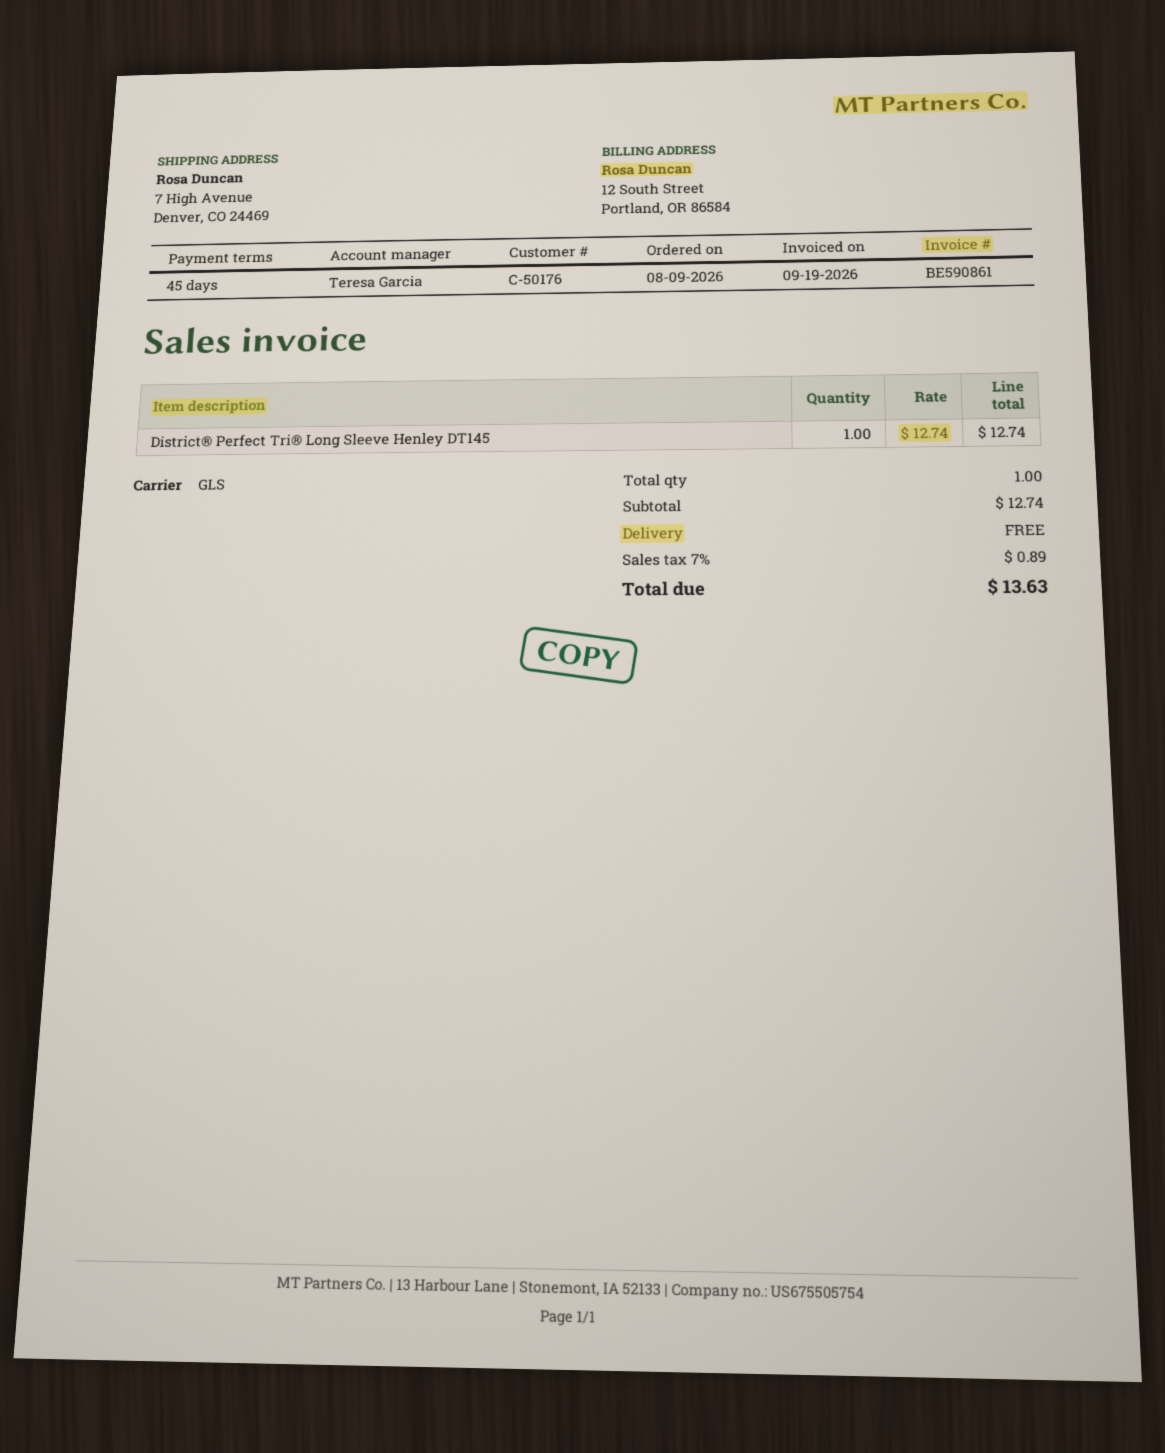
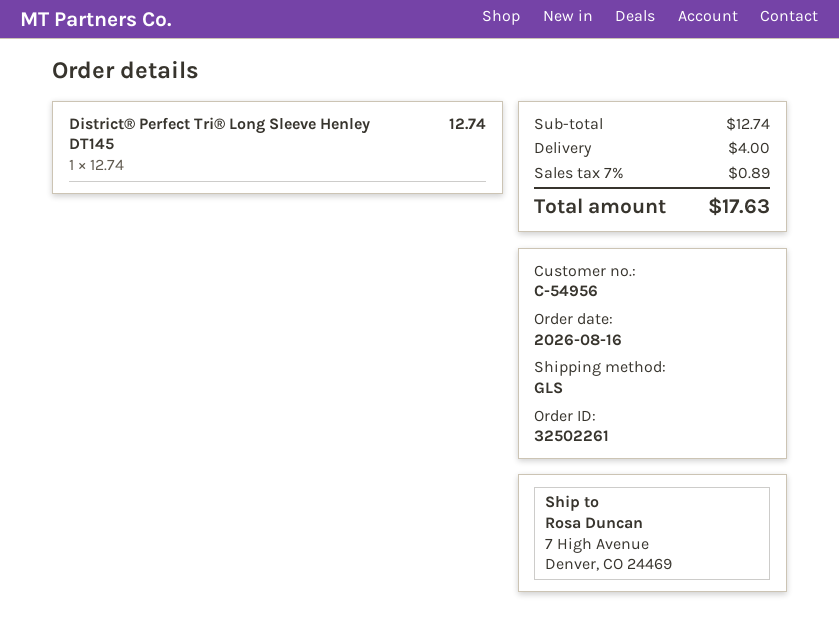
order date: 2026-08-09 -> 2026-08-16
customer number: C-50176 -> C-54956
shipping: 0.00 -> 4.00
total: 13.63 -> 17.63

